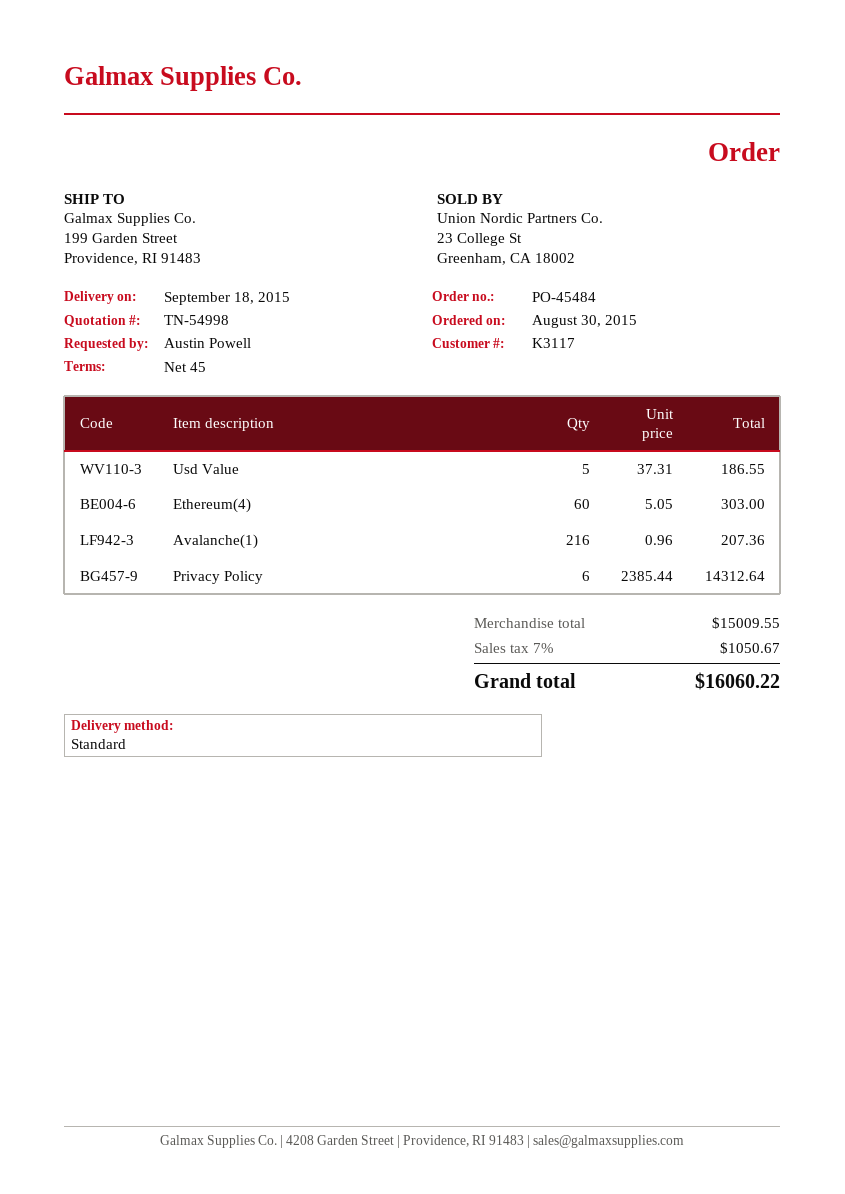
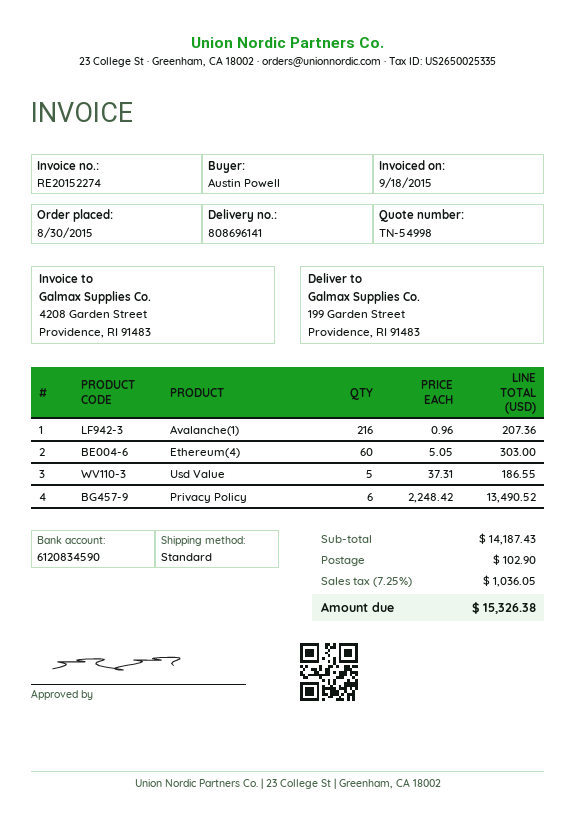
Privacy Policy: 6 x 2385.44 = 14312.64 -> 6 x 2248.42 = 13490.52
subtotal: 15009.55 -> 14187.43
shipping: none -> 102.90
tax: 7% = 1050.67 -> 7.25% = 1036.05
total: 16060.22 -> 15326.38

